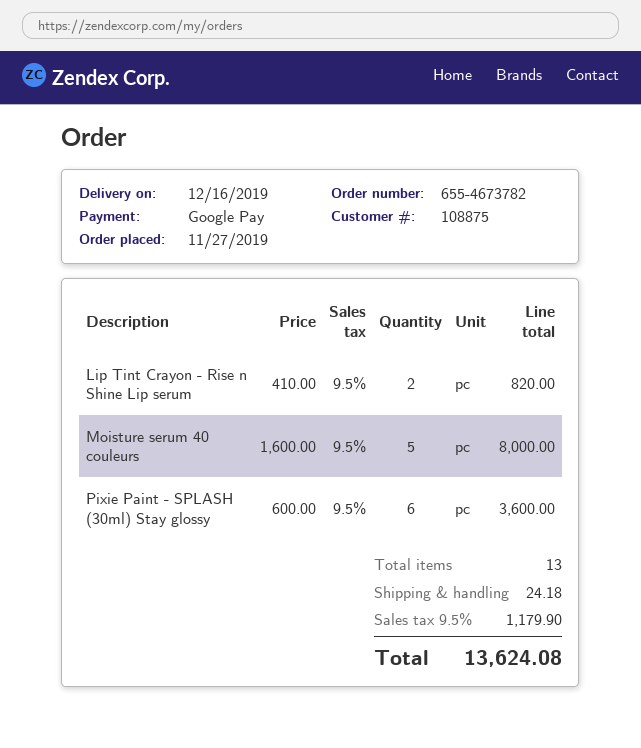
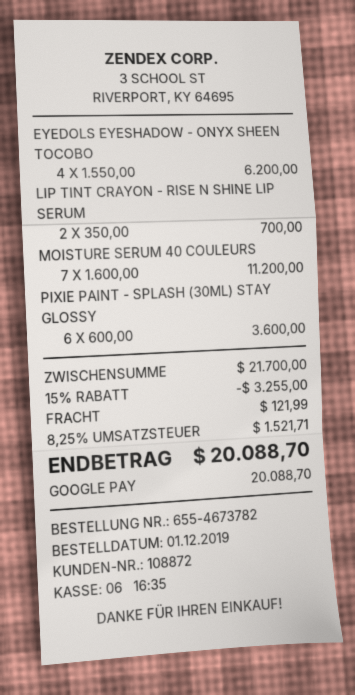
order date: 2019-11-27 -> 2019-12-01
customer number: 108875 -> 108872
Lip Tint Crayon - Rise n Shine Lip serum: 2 x 410.00 = 820.00 -> 2 x 350.00 = 700.00
Moisture serum 40 couleurs: 5 x 1600.00 = 8000.00 -> 7 x 1600.00 = 11200.00
EYEDOLS EYESHADOW - ONYX SHEEN TOCOBO: none -> 4 x 1550.00 = 6200.00
discount: none -> 15% = 3255.00
shipping: 24.18 -> 121.99
tax: 9.5% = 1179.90 -> 8.25% = 1521.71
total: 13624.08 -> 20088.70

